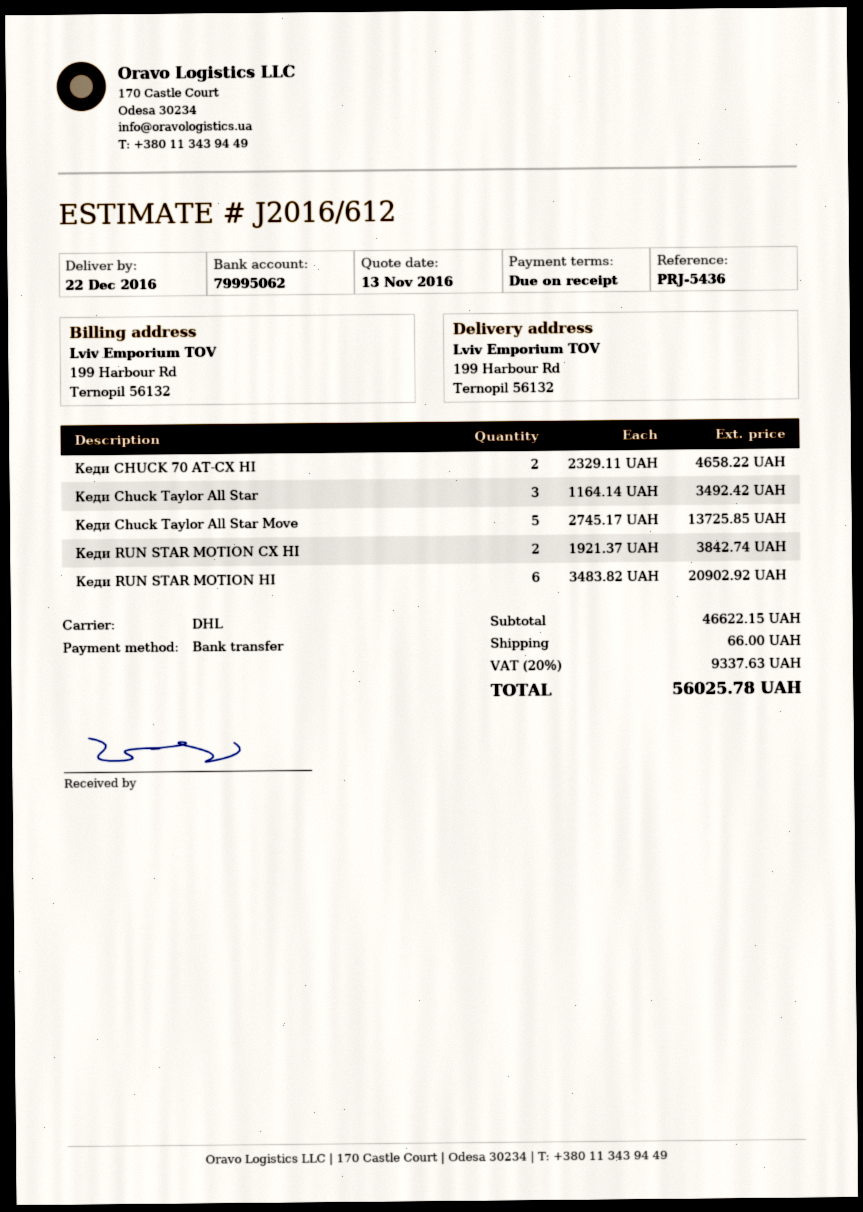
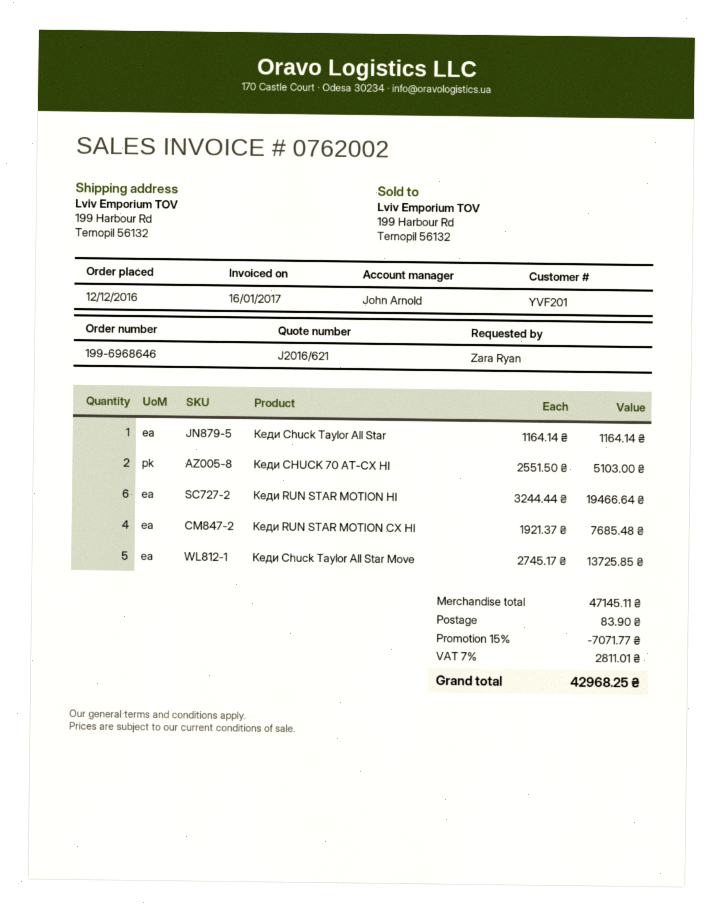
quote number: J2016/612 -> J2016/621
Кеди CHUCK 70 AT-CX HI: 2 x 2329.11 = 4658.22 -> 2 x 2551.50 = 5103.00
Кеди Chuck Taylor All Star: 3 x 1164.14 = 3492.42 -> 1 x 1164.14 = 1164.14
Кеди RUN STAR MOTION CX HI: 2 x 1921.37 = 3842.74 -> 4 x 1921.37 = 7685.48
Кеди RUN STAR MOTION HI: 6 x 3483.82 = 20902.92 -> 6 x 3244.44 = 19466.64
subtotal: 46622.15 -> 47145.11
discount: none -> 15% = 7071.77
shipping: 66.00 -> 83.90
tax: 20% = 9337.63 -> 7% = 2811.01
total: 56025.78 -> 42968.25

